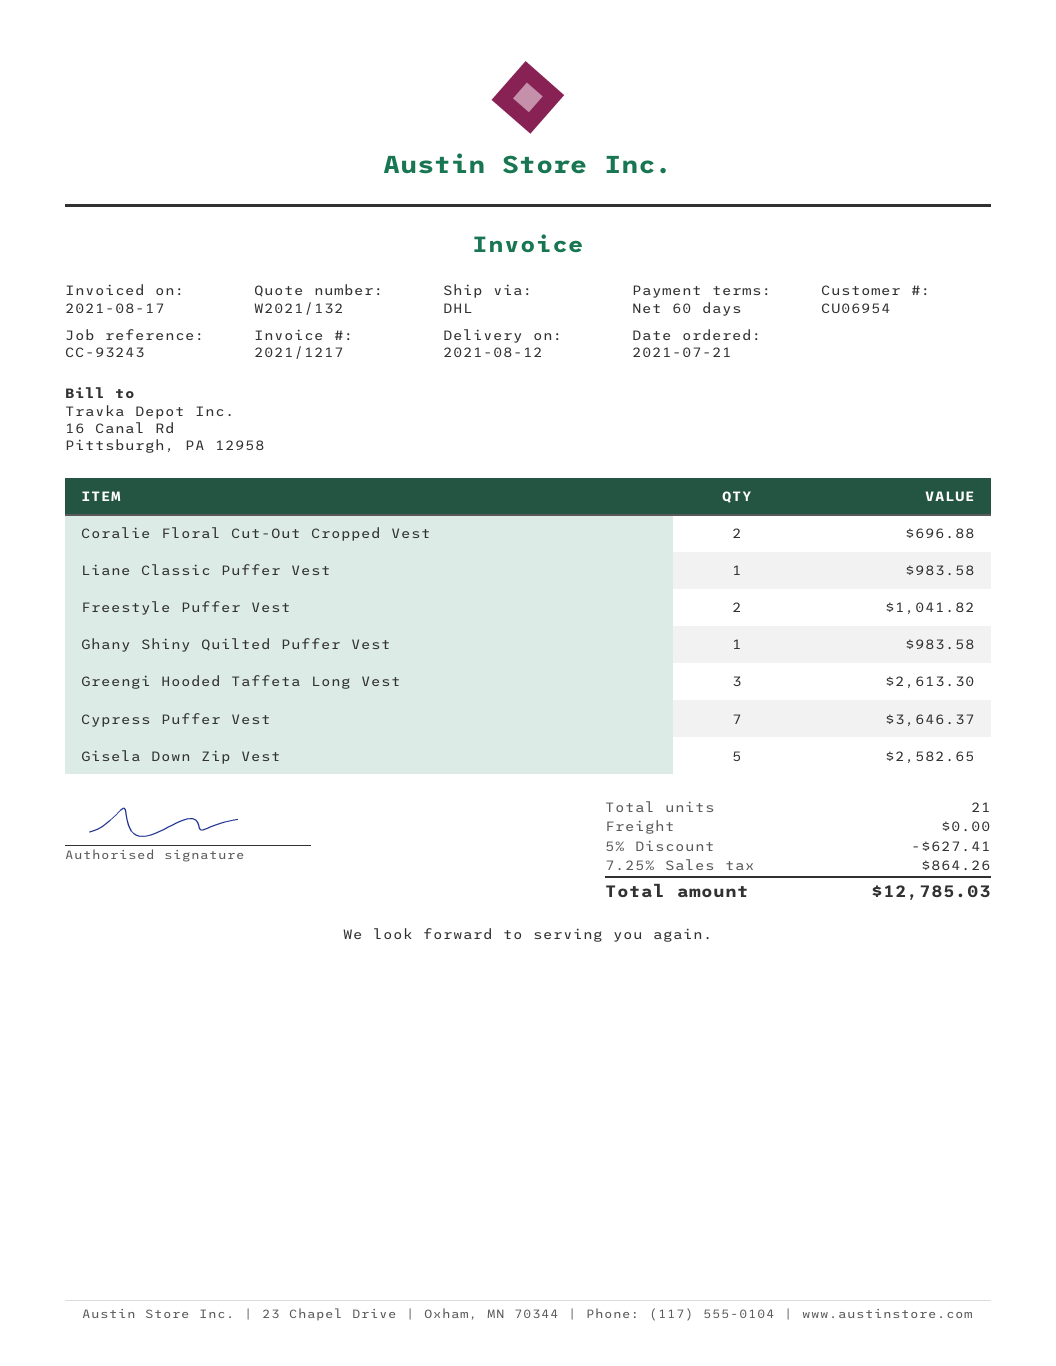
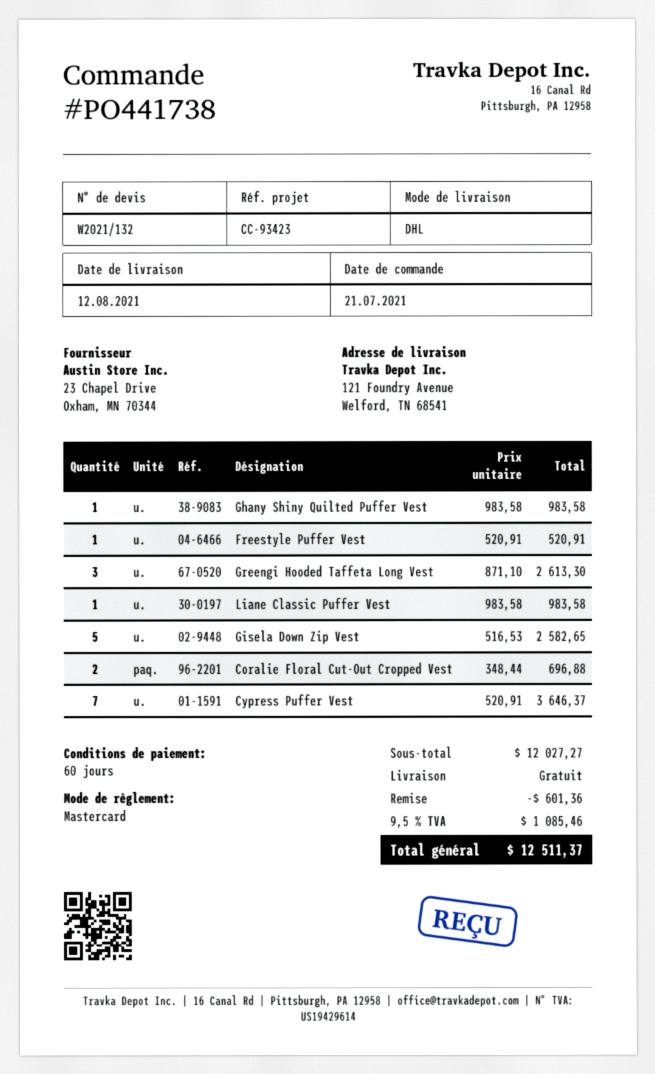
reference: CC-93243 -> CC-93423
Freestyle Puffer Vest: 2 for 1041.82 -> 1 for 520.91
discount: 627.41 -> 601.36
tax: 7.25% = 864.26 -> 9.5% = 1085.46
total: 12785.03 -> 12511.37

